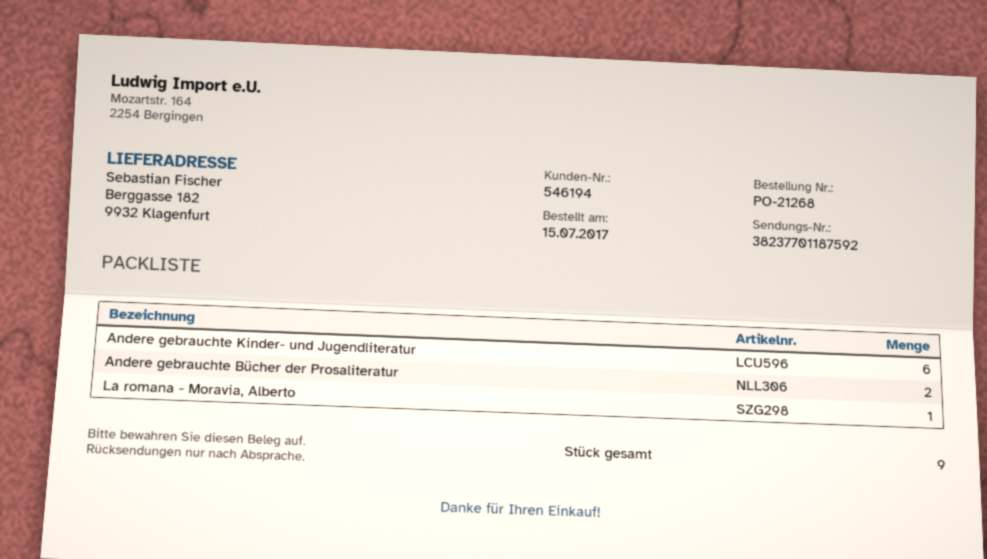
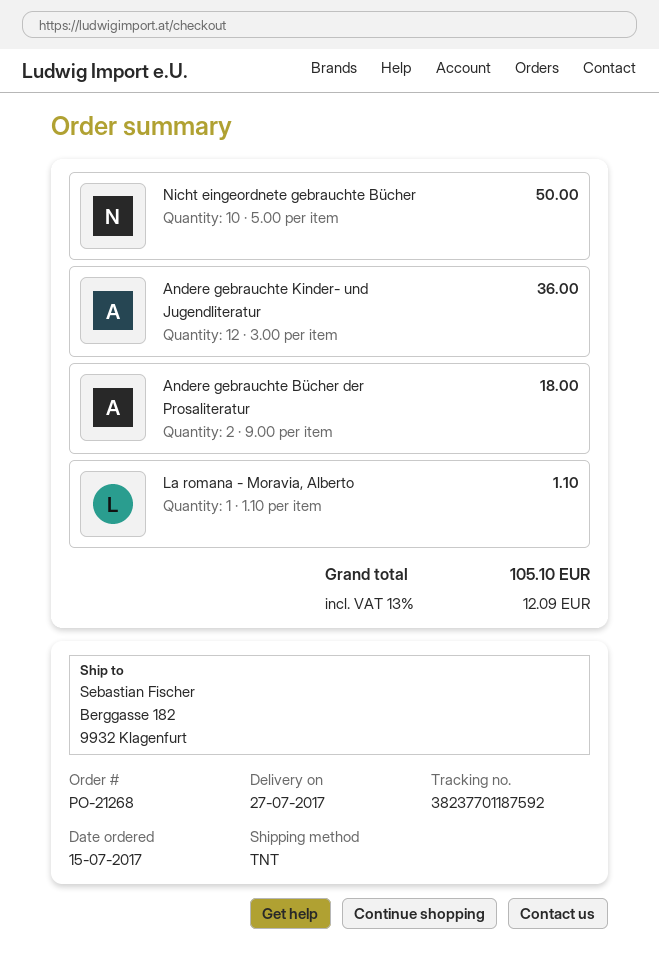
Andere gebrauchte Kinder- und Jugendliteratur: 6 -> 12
Nicht eingeordnete gebrauchte Bücher: none -> 10

